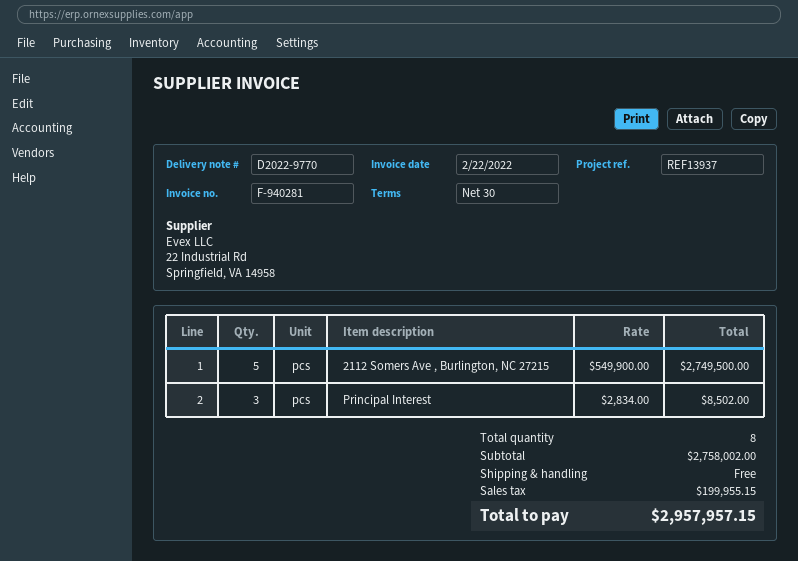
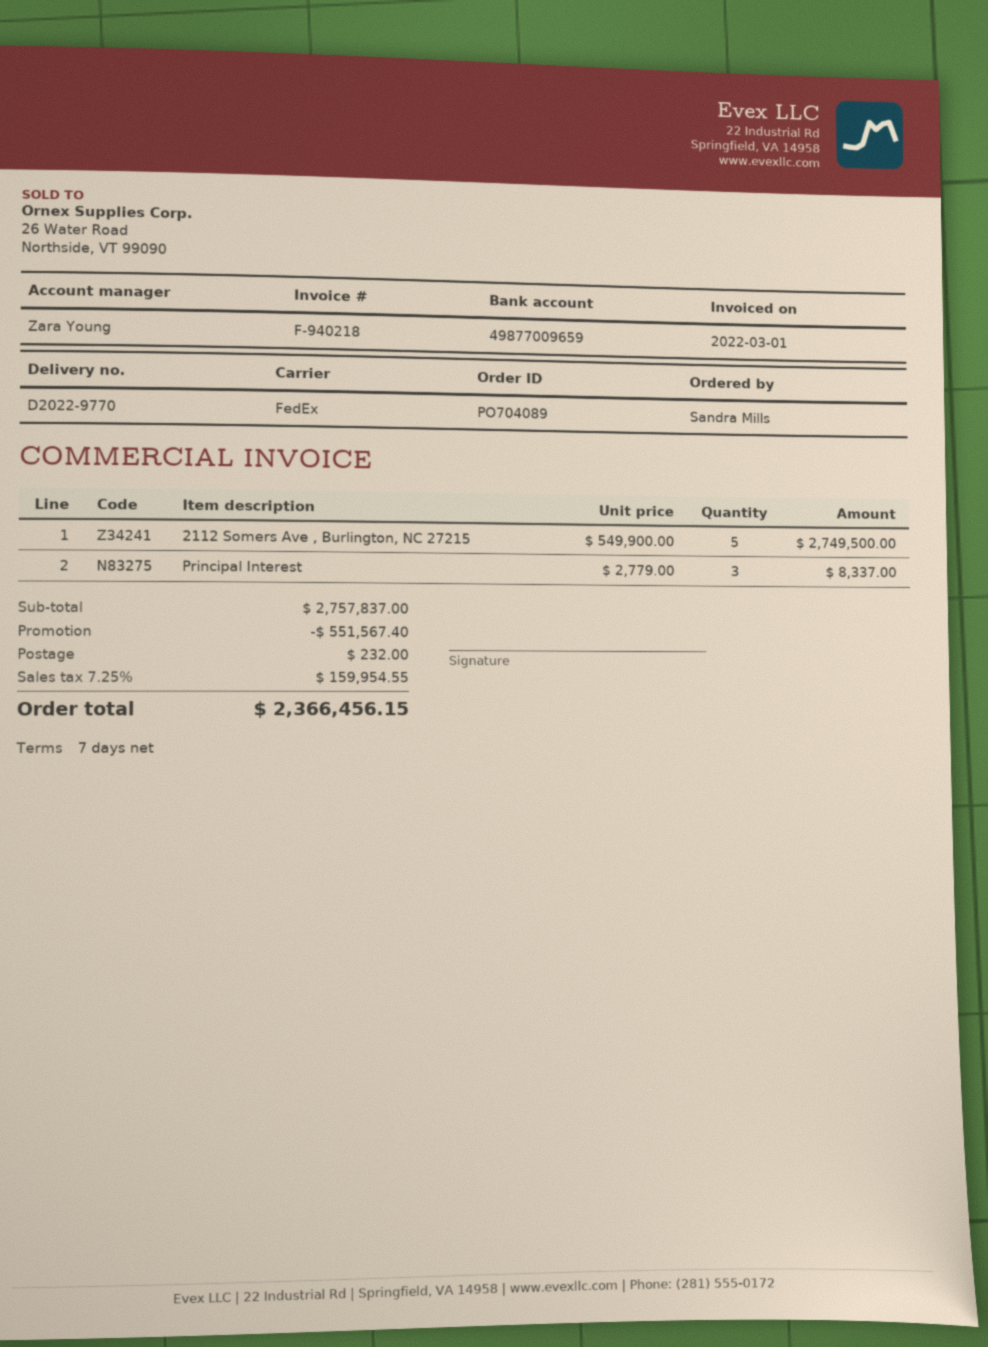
invoice number: F-940281 -> F-940218
invoice date: 2022-02-22 -> 2022-03-01
payment terms: 30 days -> 7 days
Principal Interest: 3 x 2834.00 = 8502.00 -> 3 x 2779.00 = 8337.00
subtotal: 2758002.00 -> 2757837.00
discount: none -> 551567.40
shipping: 0.00 -> 232.00
tax: 199955.15 -> 159954.55
total: 2957957.15 -> 2366456.15

